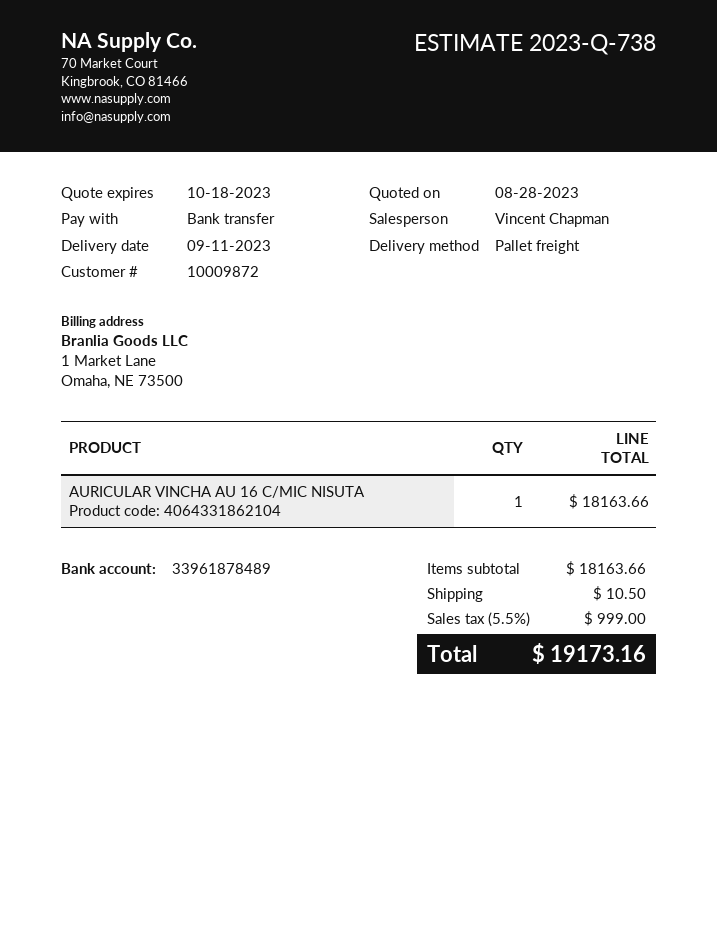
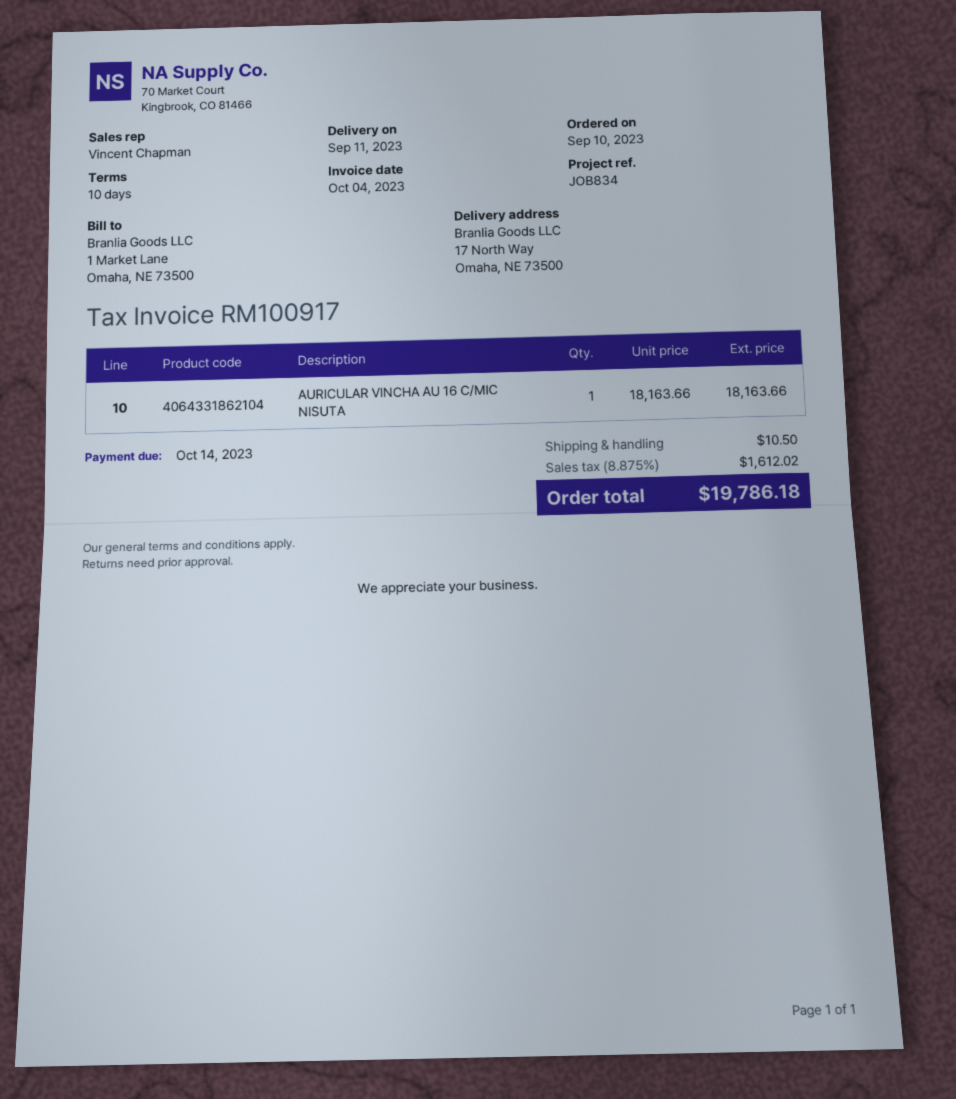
tax: 5.5% = 999.00 -> 8.875% = 1612.02
total: 19173.16 -> 19786.18

